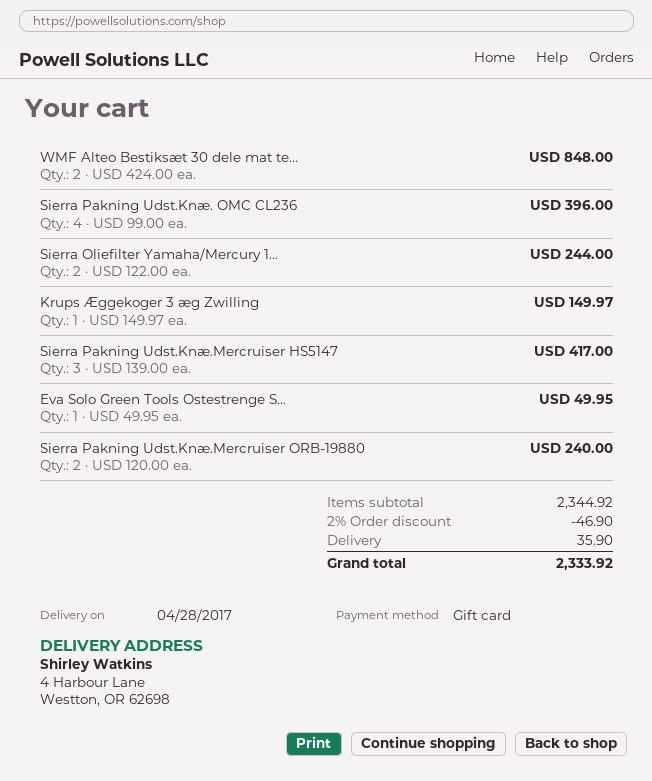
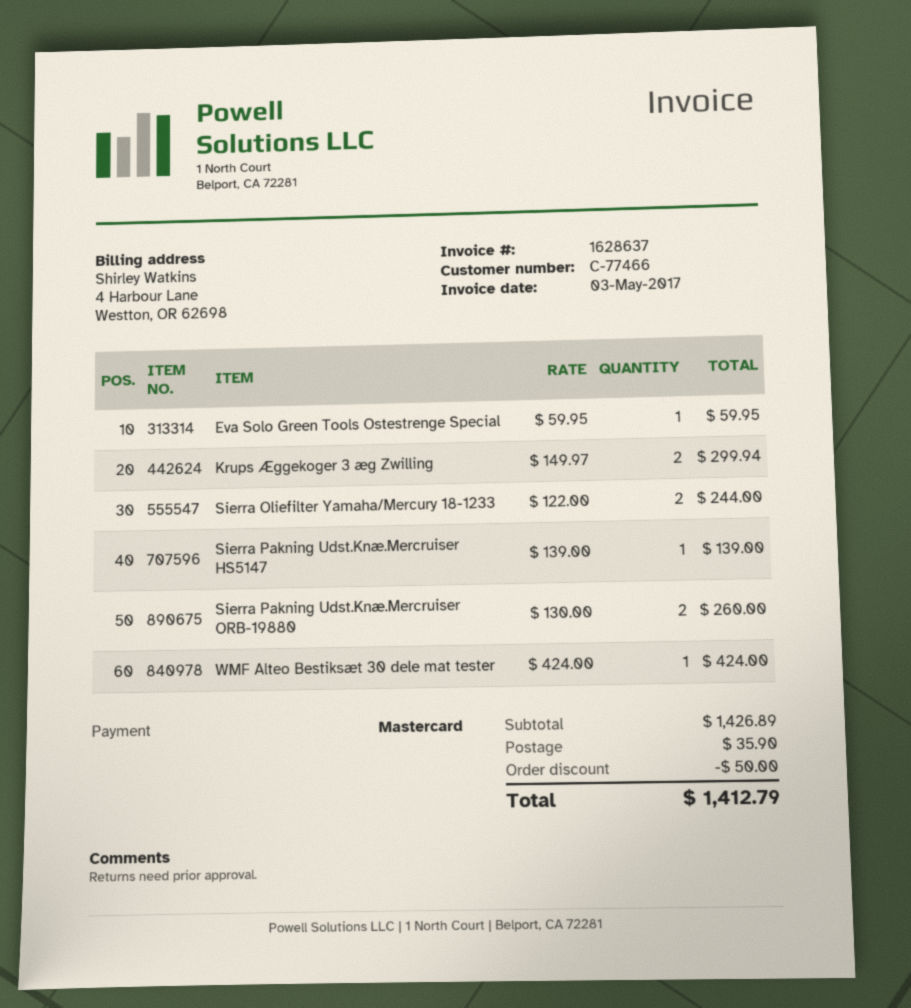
payment method: gift card -> Mastercard
WMF Alteo Bestiksæt 30 dele mat te...: 2 x 424.00 = 848.00 -> 1 x 424.00 = 424.00
Sierra Pakning Udst.Knæ. OMC CL236: 4 x 99.00 = 396.00 -> none
Krups Æggekoger 3 æg Zwilling: 1 x 149.97 = 149.97 -> 2 x 149.97 = 299.94
Sierra Pakning Udst.Knæ.Mercruiser HS5147: 3 x 139.00 = 417.00 -> 1 x 139.00 = 139.00
Eva Solo Green Tools Ostestrenge S...: 1 x 49.95 = 49.95 -> 1 x 59.95 = 59.95
Sierra Pakning Udst.Knæ.Mercruiser ORB-19880: 2 x 120.00 = 240.00 -> 2 x 130.00 = 260.00
subtotal: 2344.92 -> 1426.89
discount: 46.90 -> 50.00
total: 2333.92 -> 1412.79

